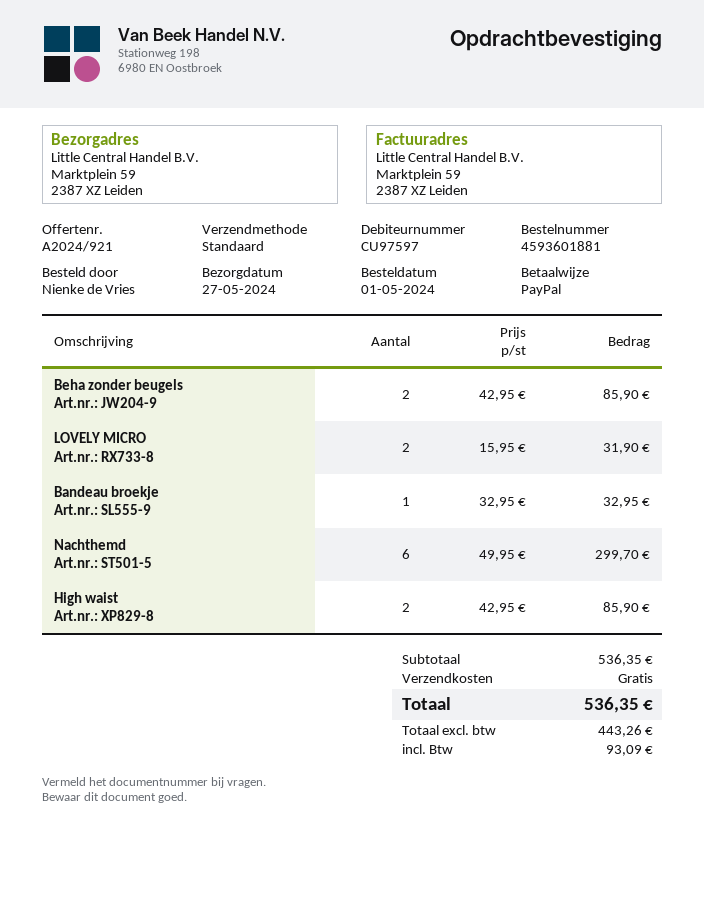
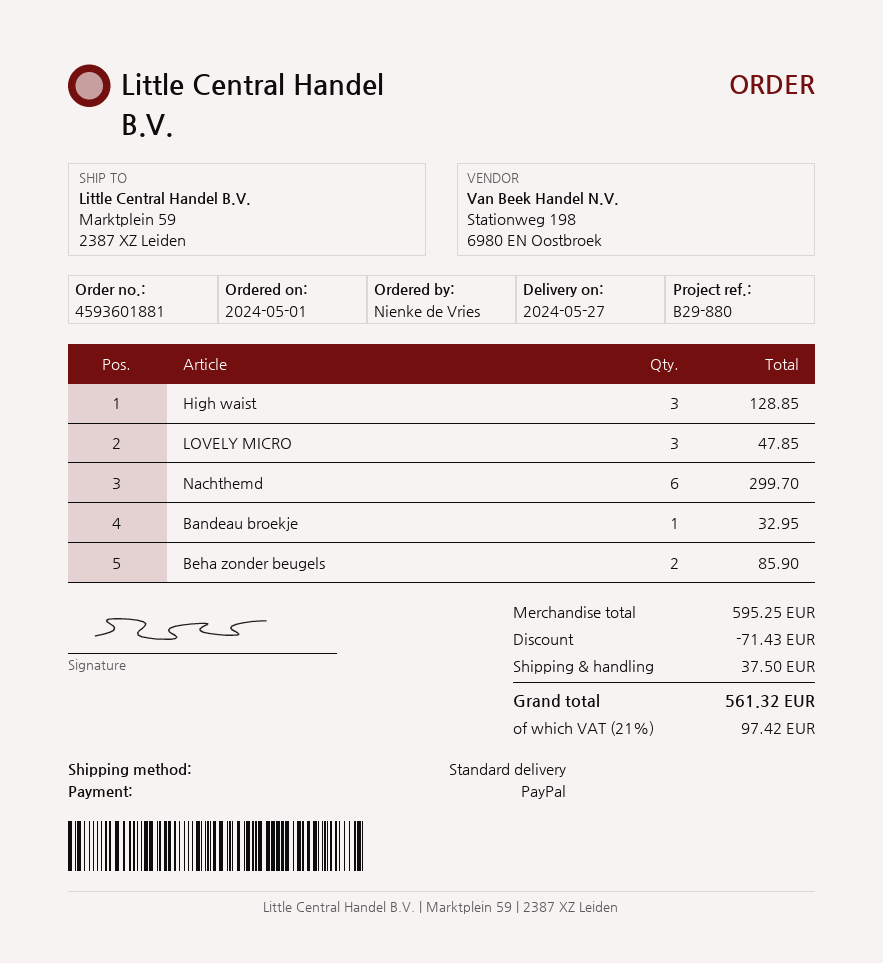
LOVELY MICRO: 2 for 31.90 -> 3 for 47.85
High waist: 2 for 85.90 -> 3 for 128.85
subtotal: 536.35 -> 595.25
discount: none -> 71.43
shipping: 0.00 -> 37.50
tax: 93.09 -> 97.42
total: 536.35 -> 561.32

